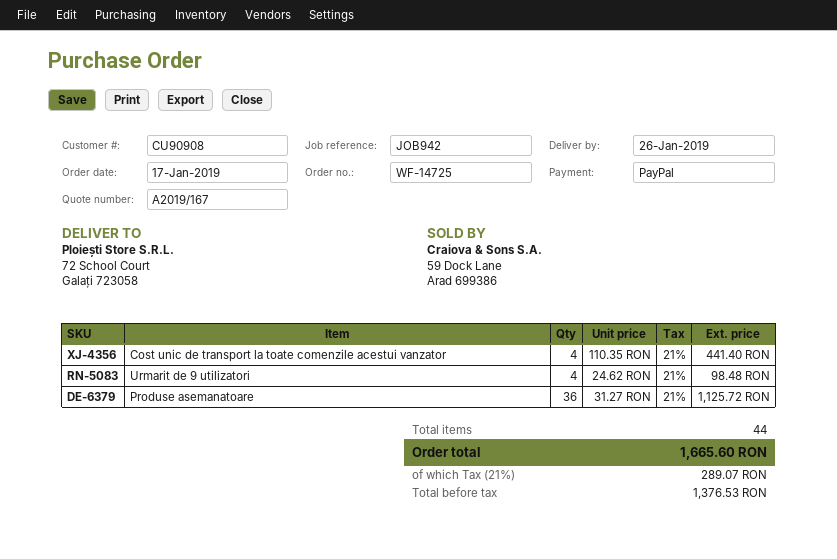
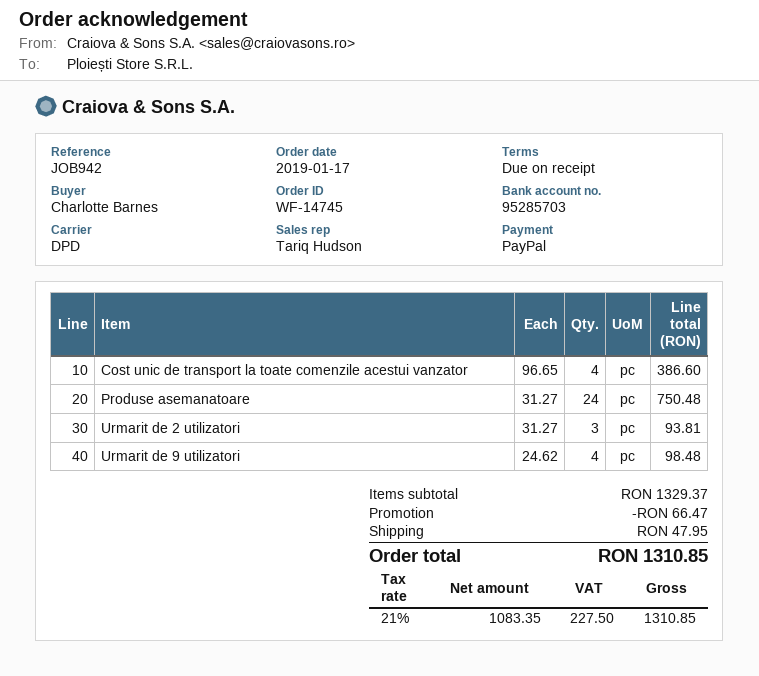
order number: WF-14725 -> WF-14745
Cost unic de transport la toate comenzile acestui vanzator: 4 x 110.35 = 441.40 -> 4 x 96.65 = 386.60
Produse asemanatoare: 36 x 31.27 = 1125.72 -> 24 x 31.27 = 750.48
Urmarit de 2 utilizatori: none -> 3 x 31.27 = 93.81
discount: none -> 66.47
shipping: none -> 47.95
net: 1376.53 -> 1083.35
tax: 21% = 289.07 -> 21% = 227.50
total: 1665.60 -> 1310.85

